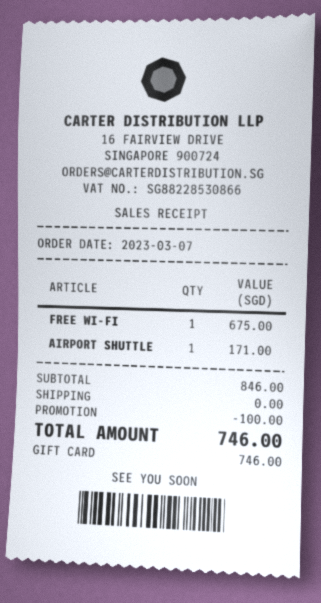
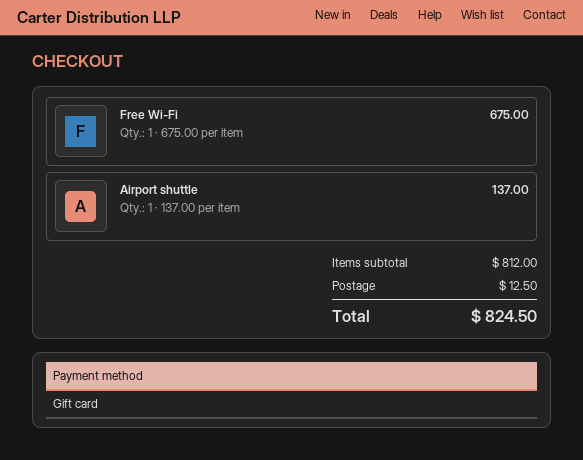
AIRPORT SHUTTLE: 1 for 171.00 -> 1 for 137.00
subtotal: 846.00 -> 812.00
discount: 100.00 -> none
shipping: 0.00 -> 12.50
total: 746.00 -> 824.50

